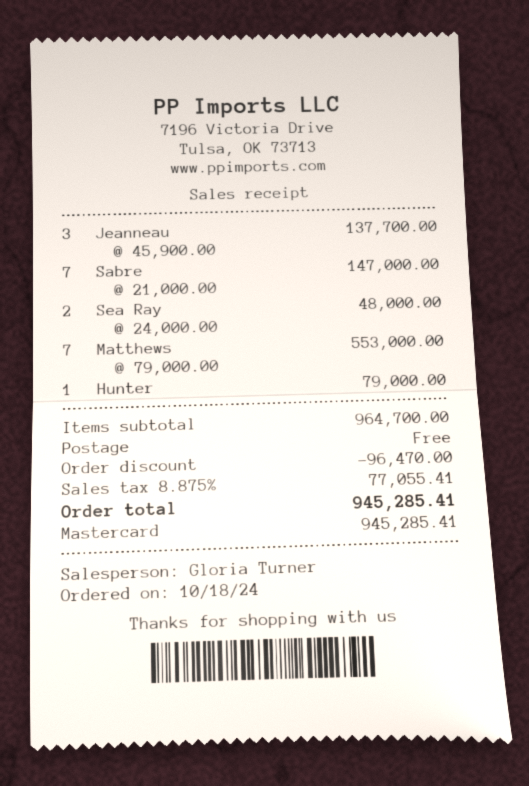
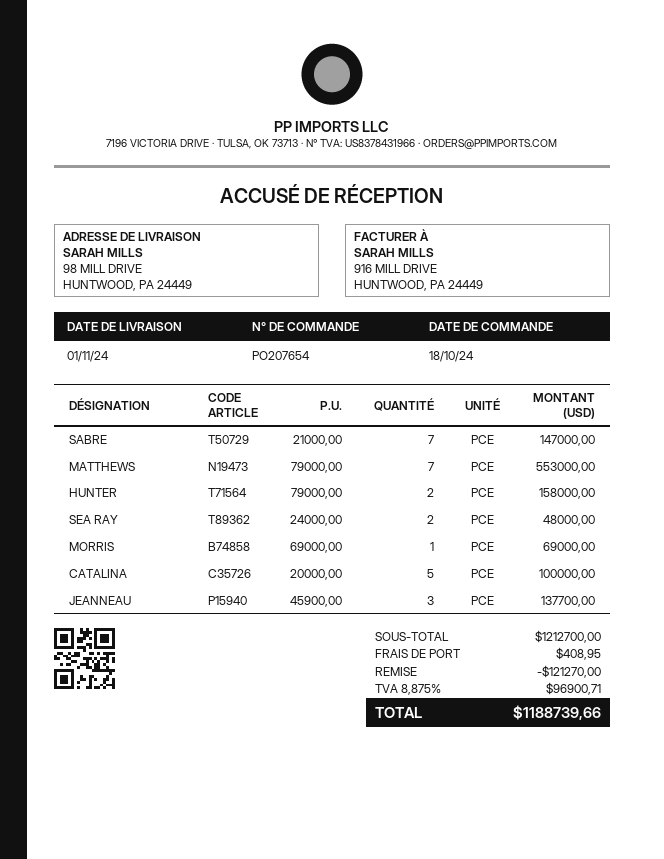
Hunter: 1 x 79000.00 = 79000.00 -> 2 x 79000.00 = 158000.00
MORRIS: none -> 1 x 69000.00 = 69000.00
CATALINA: none -> 5 x 20000.00 = 100000.00
subtotal: 964700.00 -> 1212700.00
discount: 96470.00 -> 121270.00
shipping: 0.00 -> 408.95
tax: 8.875% = 77055.41 -> 8.875% = 96900.71
total: 945285.41 -> 1188739.66

